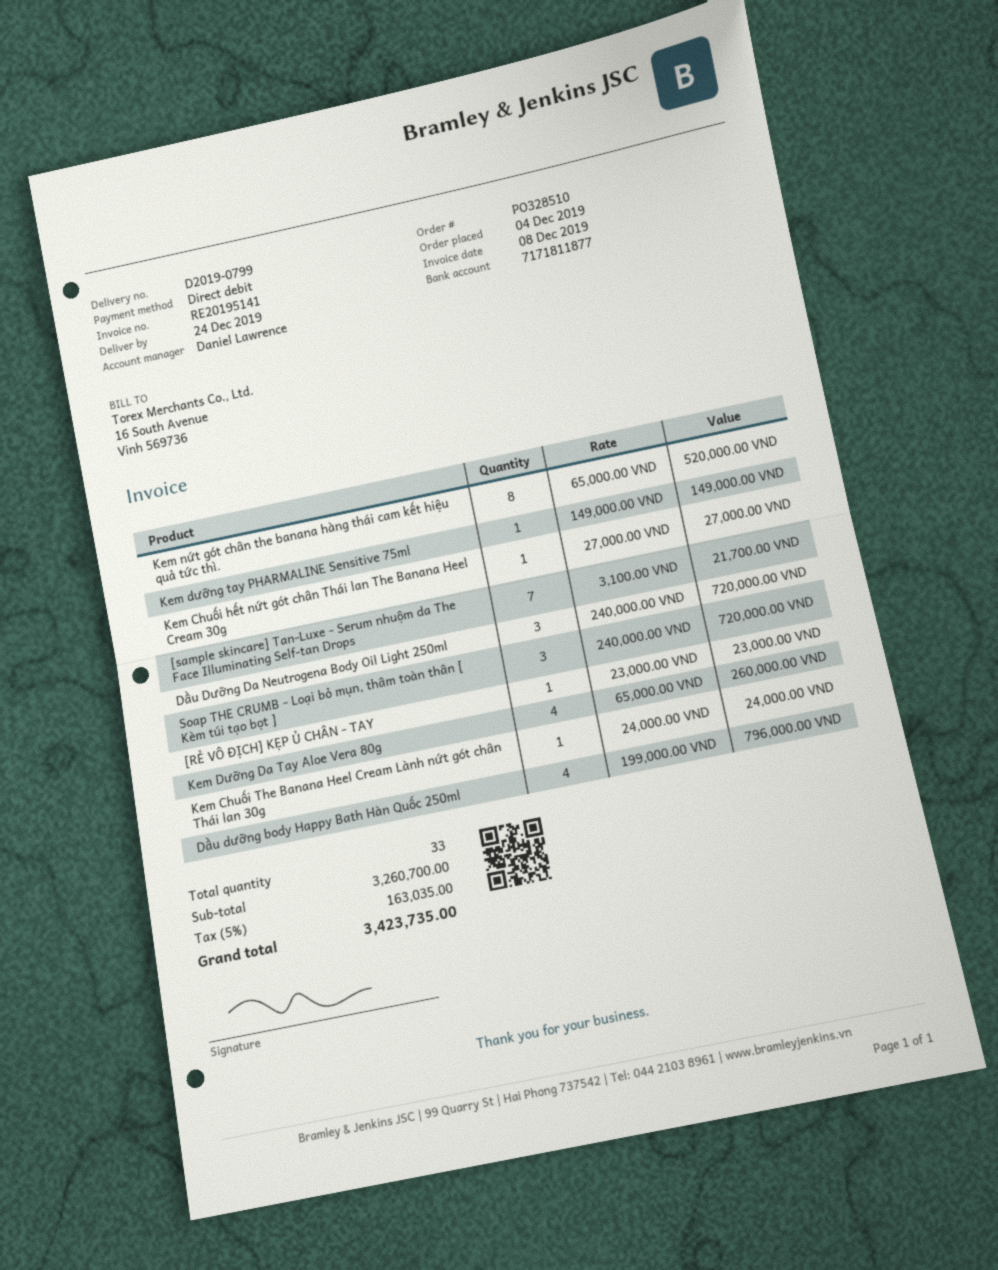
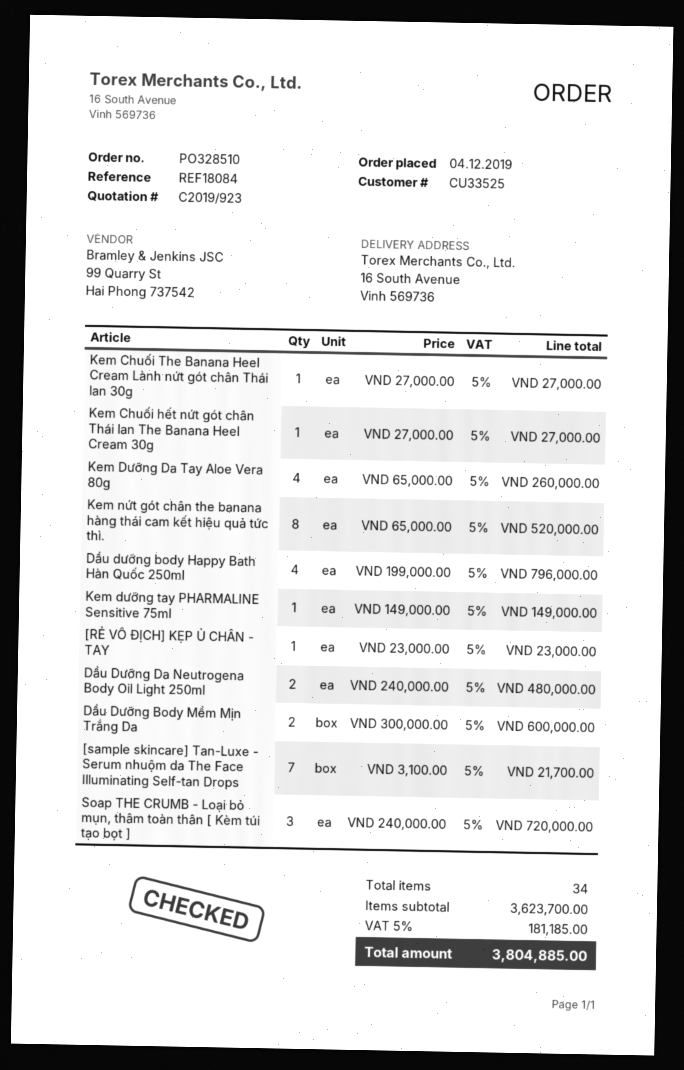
Dầu Dưỡng Da Neutrogena Body Oil Light 250ml: 3 x 240000.00 = 720000.00 -> 2 x 240000.00 = 480000.00
Kem Chuối The Banana Heel Cream Lành nứt gót chân Thái lan 30g: 1 x 24000.00 = 24000.00 -> 1 x 27000.00 = 27000.00
Dầu Dưỡng Body Mềm Mịn Trắng Da: none -> 2 x 300000.00 = 600000.00
total quantity: 33 -> 34
subtotal: 3260700.00 -> 3623700.00
tax: 5% = 163035.00 -> 5% = 181185.00
total: 3423735.00 -> 3804885.00

